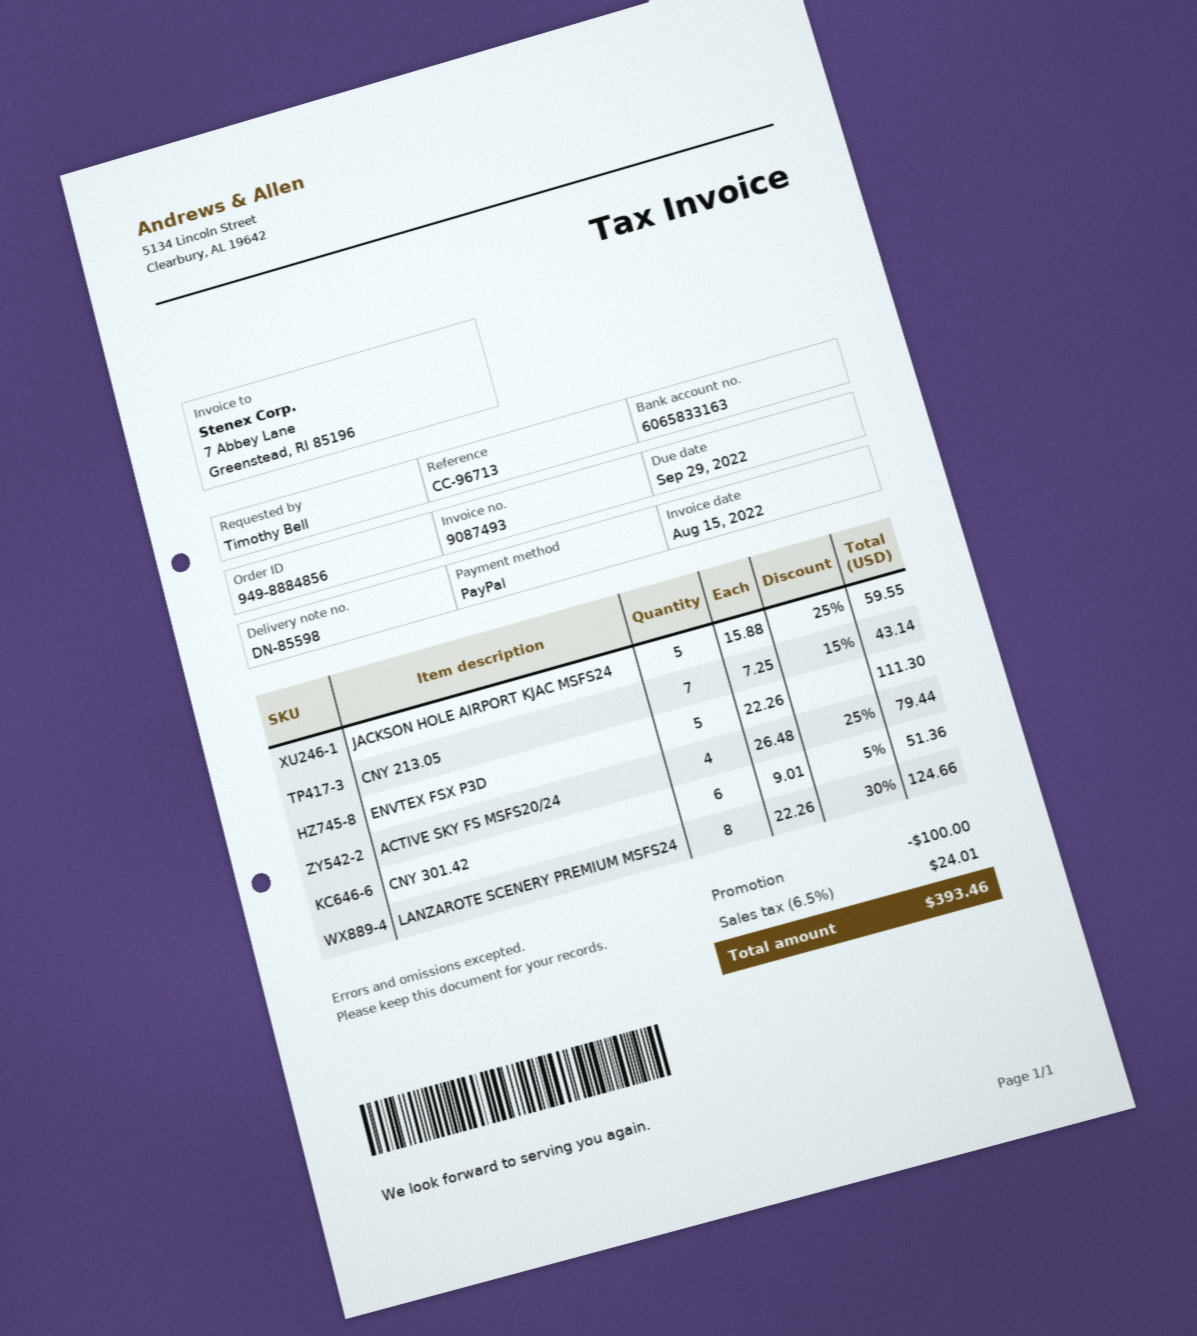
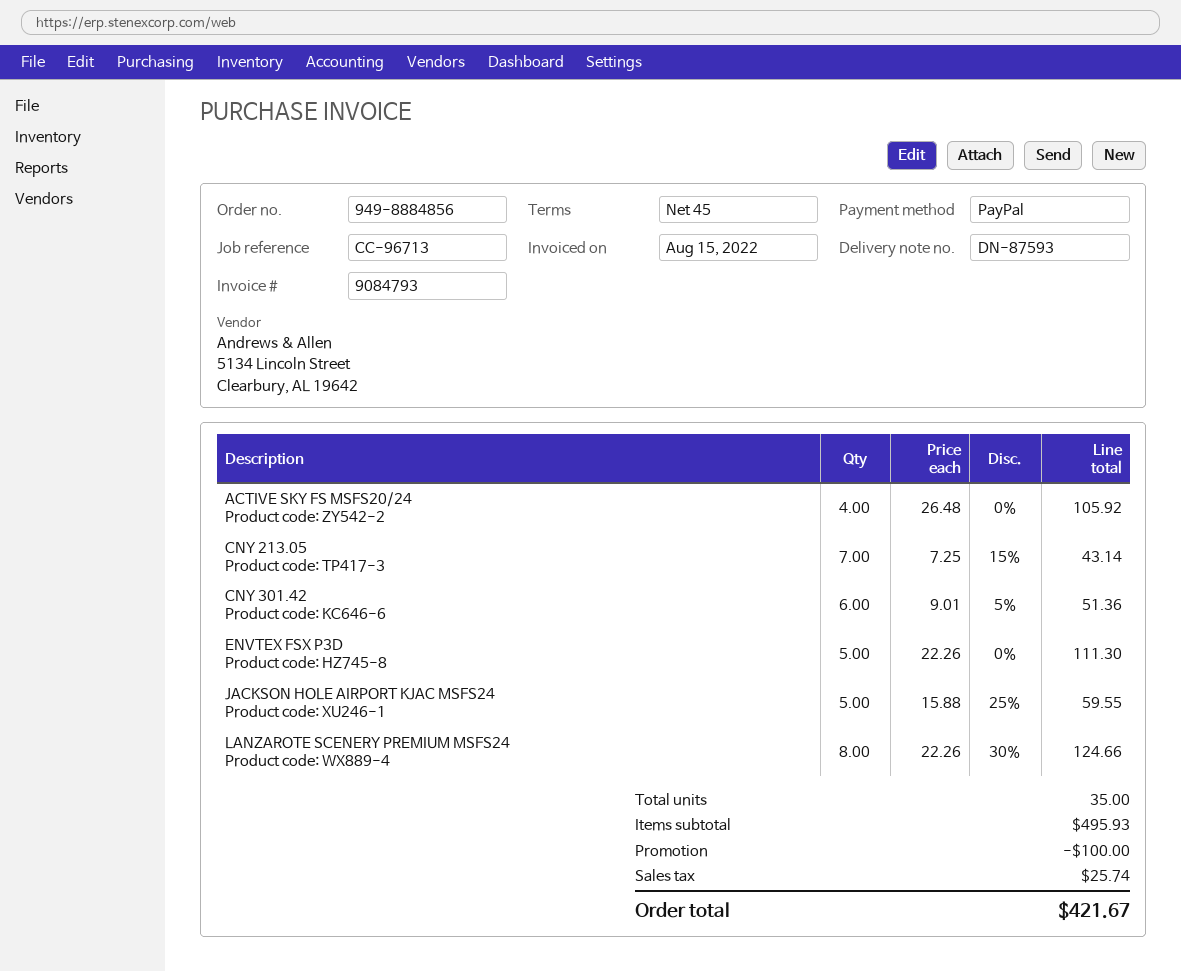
delivery note number: DN-85598 -> DN-87593
invoice number: 9087493 -> 9084793
ACTIVE SKY FS MSFS20/24: 4 x 26.48 - 25% = 79.44 -> 4 x 26.48 = 105.92
tax: 24.01 -> 25.74
total: 393.46 -> 421.67

